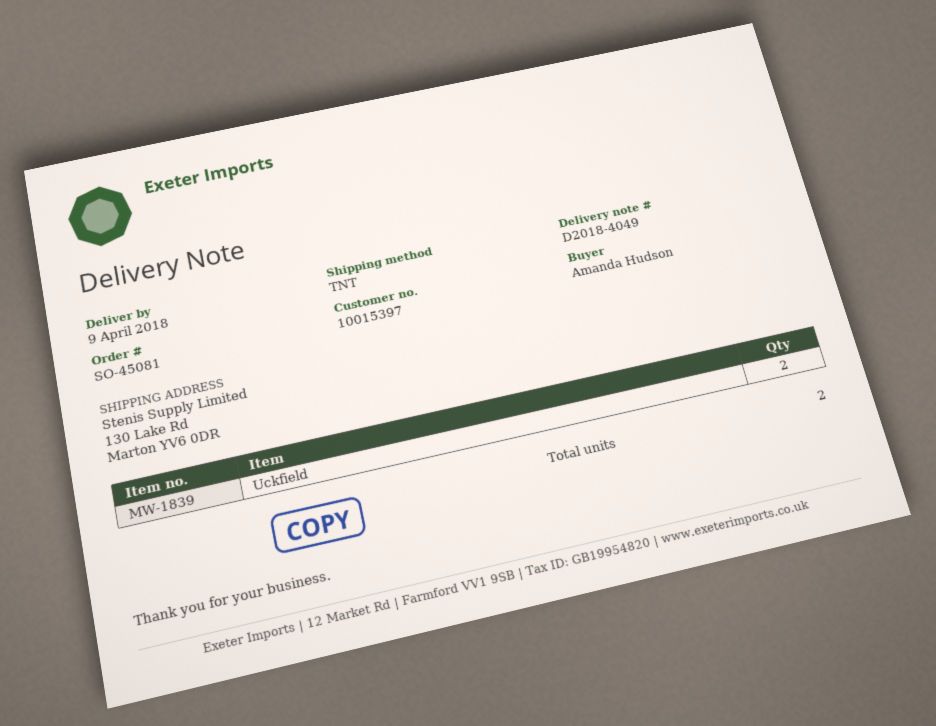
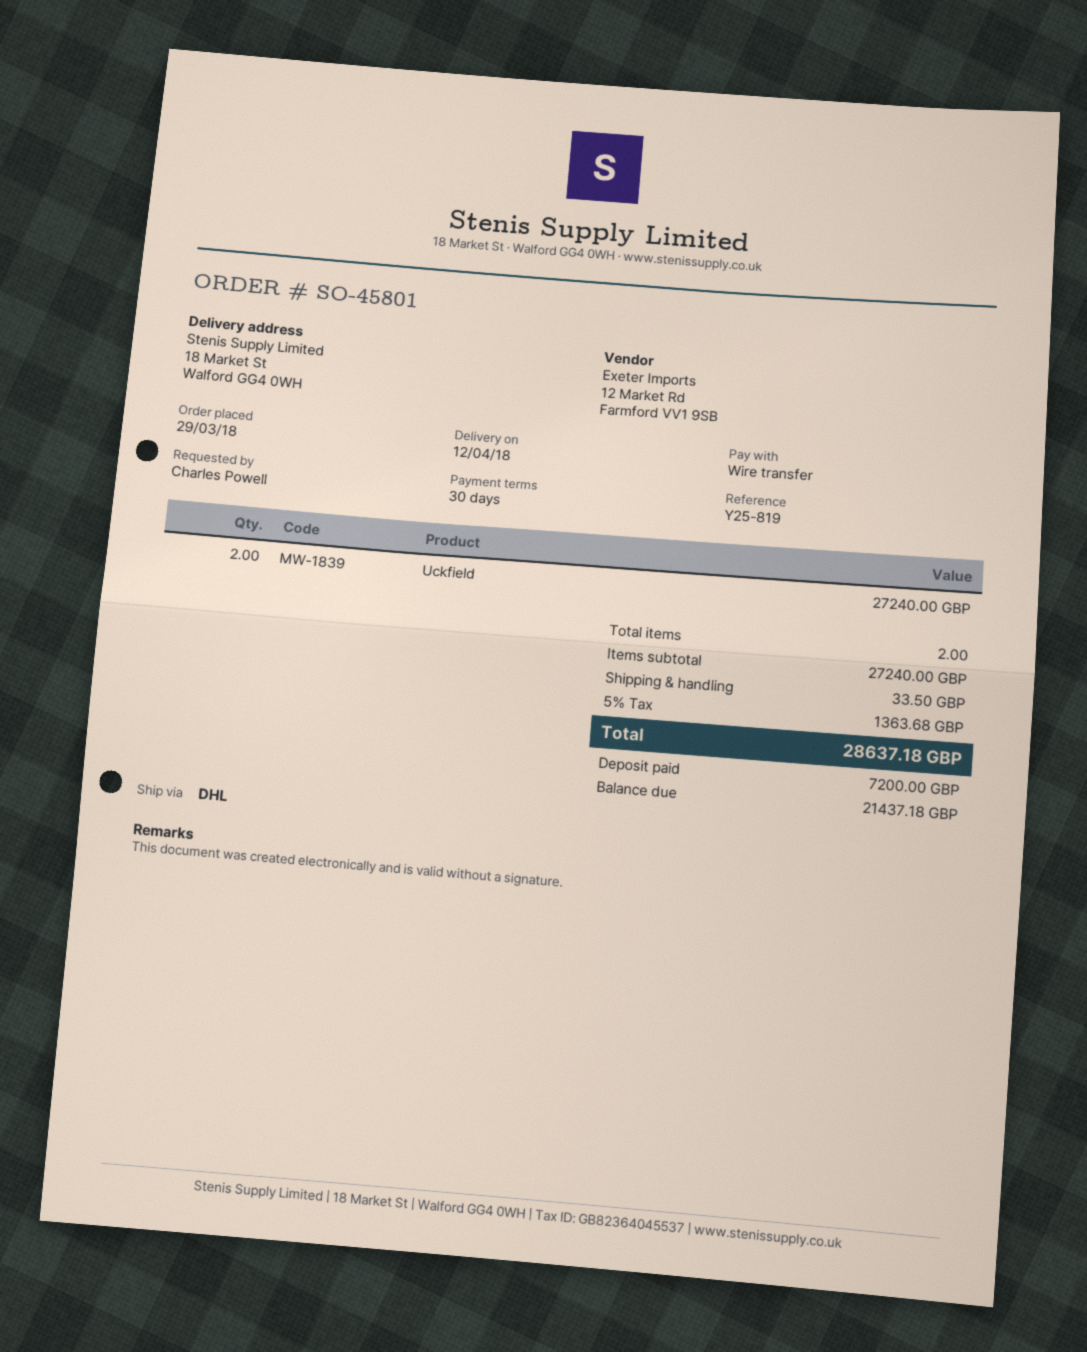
order number: SO-45081 -> SO-45801
delivery date: 2018-04-09 -> 2018-04-12
ordered by: Amanda Hudson -> Charles Powell
shipping method: TNT -> DHL
ship to: 130 Lake Rd, Marton YV6 0DR -> 18 Market St, Walford GG4 0WH

